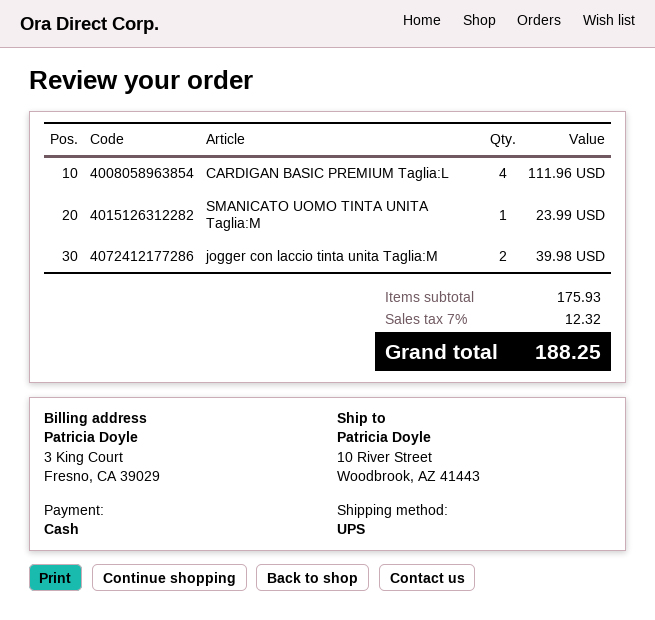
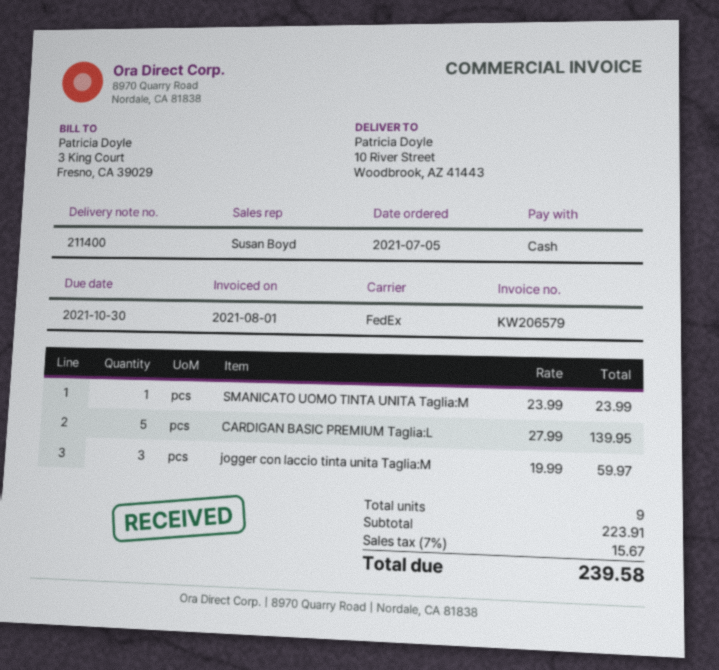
shipping method: UPS -> FedEx
CARDIGAN BASIC PREMIUM Taglia:L: 4 for 111.96 -> 5 for 139.95
jogger con laccio tinta unita Taglia:M: 2 for 39.98 -> 3 for 59.97
subtotal: 175.93 -> 223.91
tax: 7% = 12.32 -> 7% = 15.67
total: 188.25 -> 239.58

